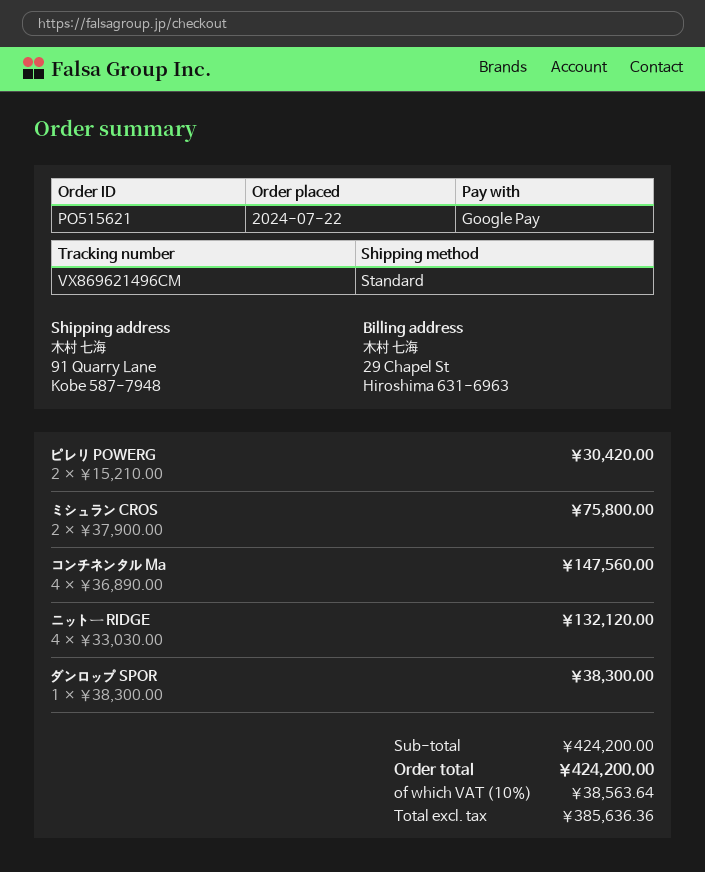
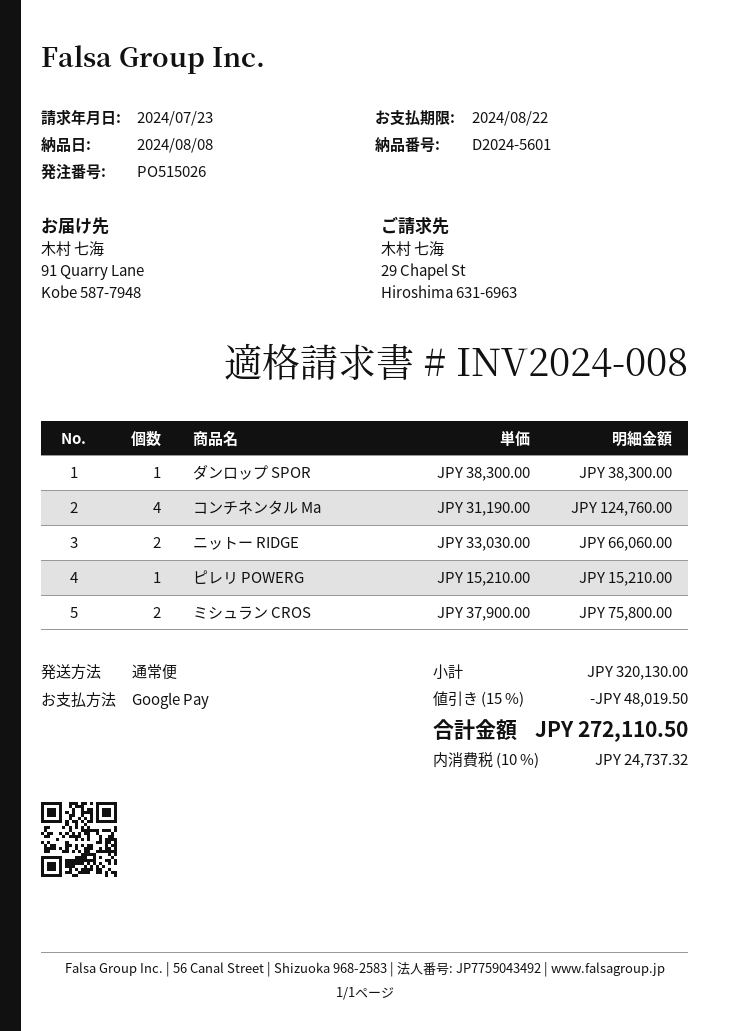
order number: PO515621 -> PO515026
ピレリ POWERG: 2 x 15210.00 = 30420.00 -> 1 x 15210.00 = 15210.00
コンチネンタル Ma: 4 x 36890.00 = 147560.00 -> 4 x 31190.00 = 124760.00
ニットー RIDGE: 4 x 33030.00 = 132120.00 -> 2 x 33030.00 = 66060.00
subtotal: 424200.00 -> 320130.00
discount: none -> 15% = 48019.50
tax: 10% = 38563.64 -> 10% = 24737.32
total: 424200.00 -> 272110.50

